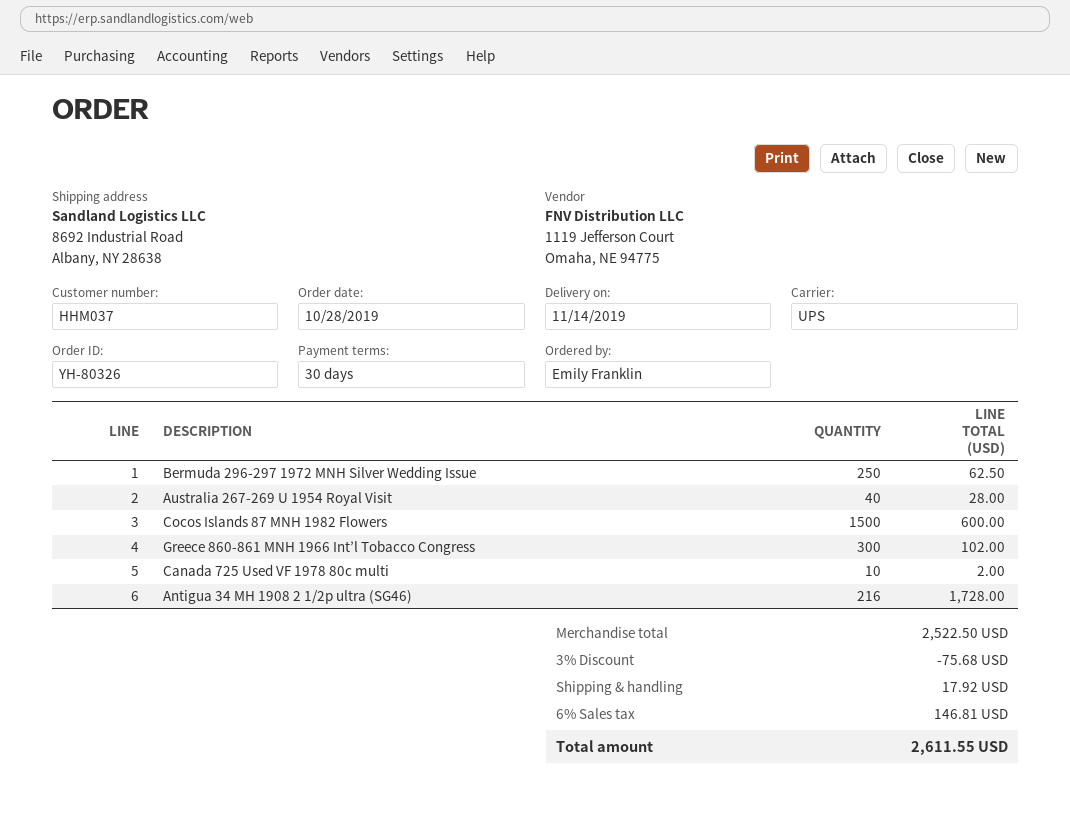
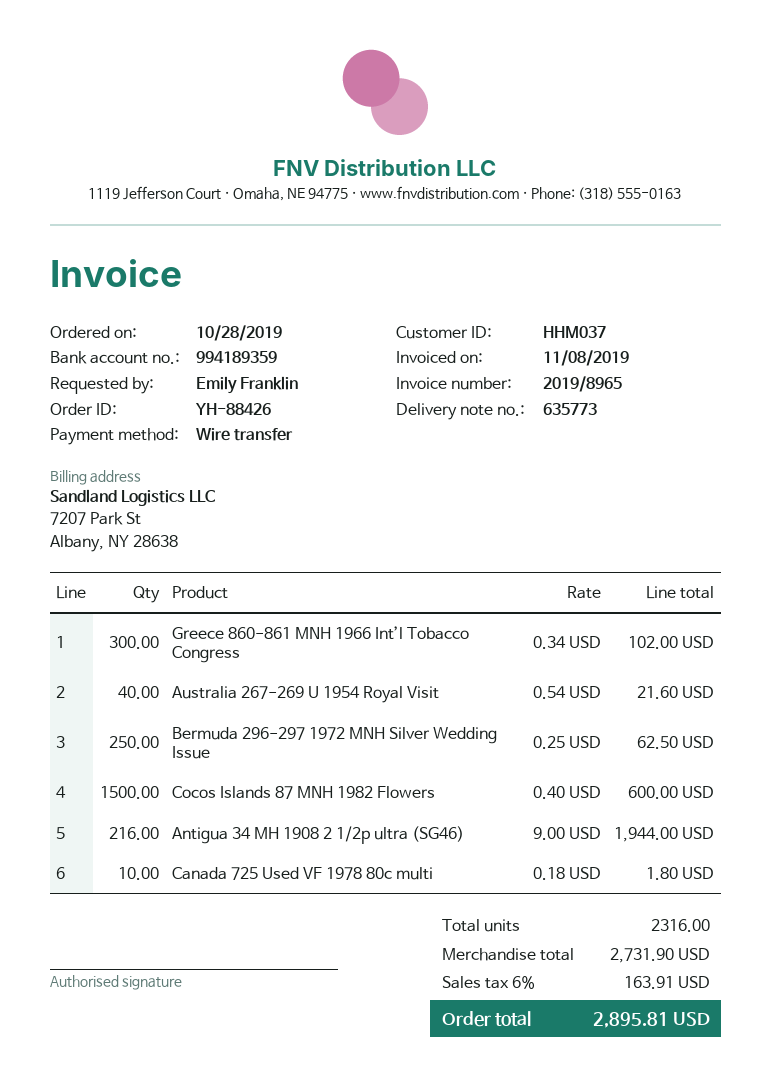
order number: YH-80326 -> YH-88426
Australia 267-269 U 1954 Royal Visit: 40 for 28.00 -> 40 for 21.60
Canada 725 Used VF 1978 80c multi: 10 for 2.00 -> 10 for 1.80
Antigua 34 MH 1908 2 1/2p ultra (SG46): 216 for 1728.00 -> 216 for 1944.00
subtotal: 2522.50 -> 2731.90
discount: 3% = 75.68 -> none
shipping: 17.92 -> none
tax: 6% = 146.81 -> 6% = 163.91
total: 2611.55 -> 2895.81

